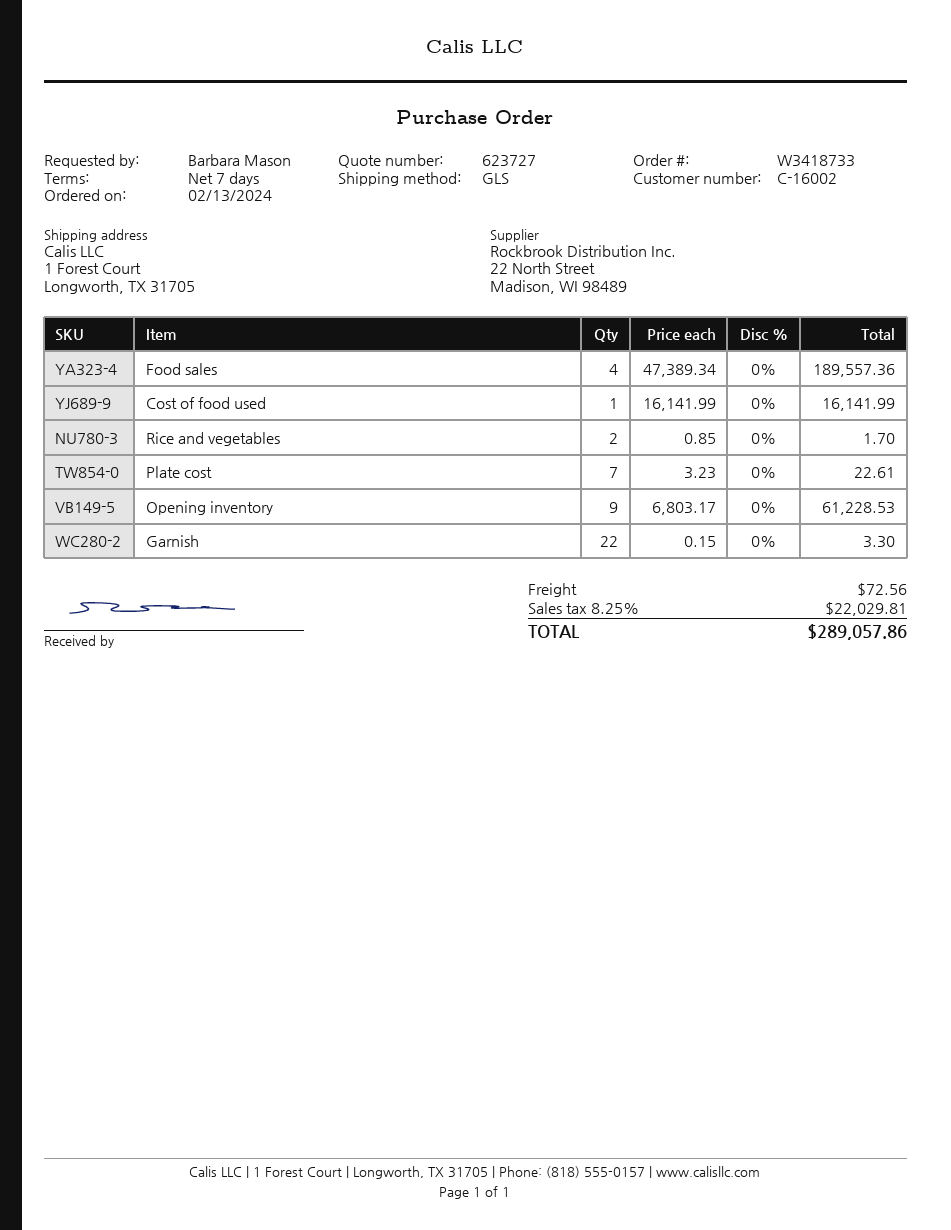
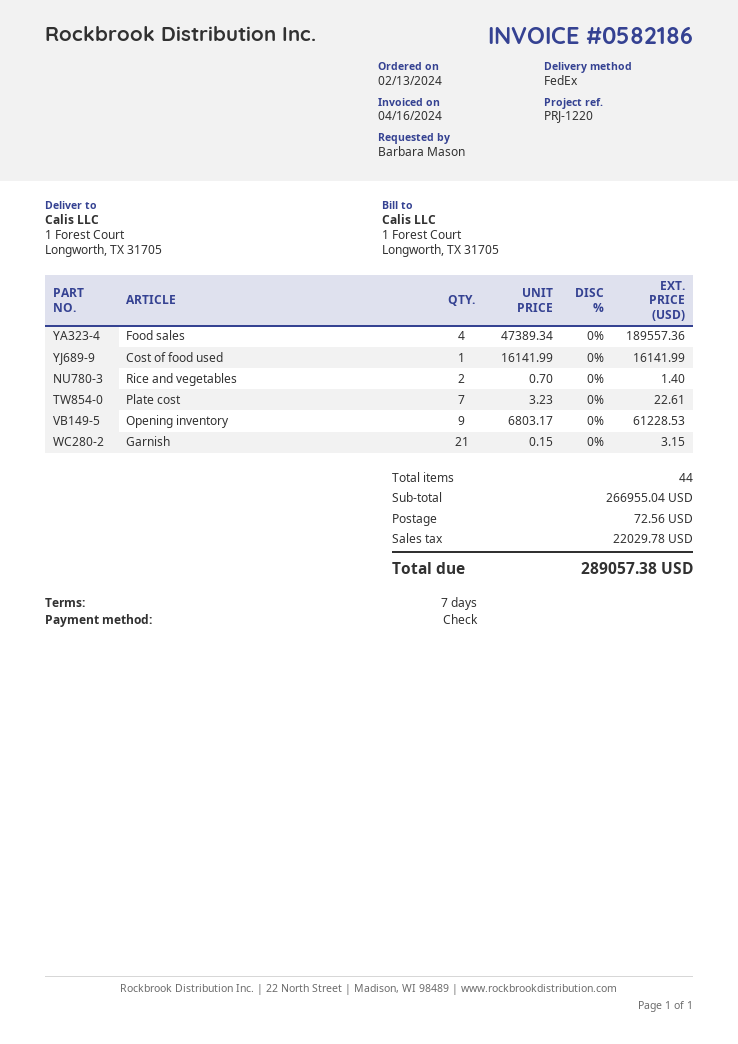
shipping method: GLS -> FedEx
Rice and vegetables: 2 x 0.85 = 1.70 -> 2 x 0.70 = 1.40
Garnish: 22 x 0.15 = 3.30 -> 21 x 0.15 = 3.15
tax: 22029.81 -> 22029.78
total: 289057.86 -> 289057.38

